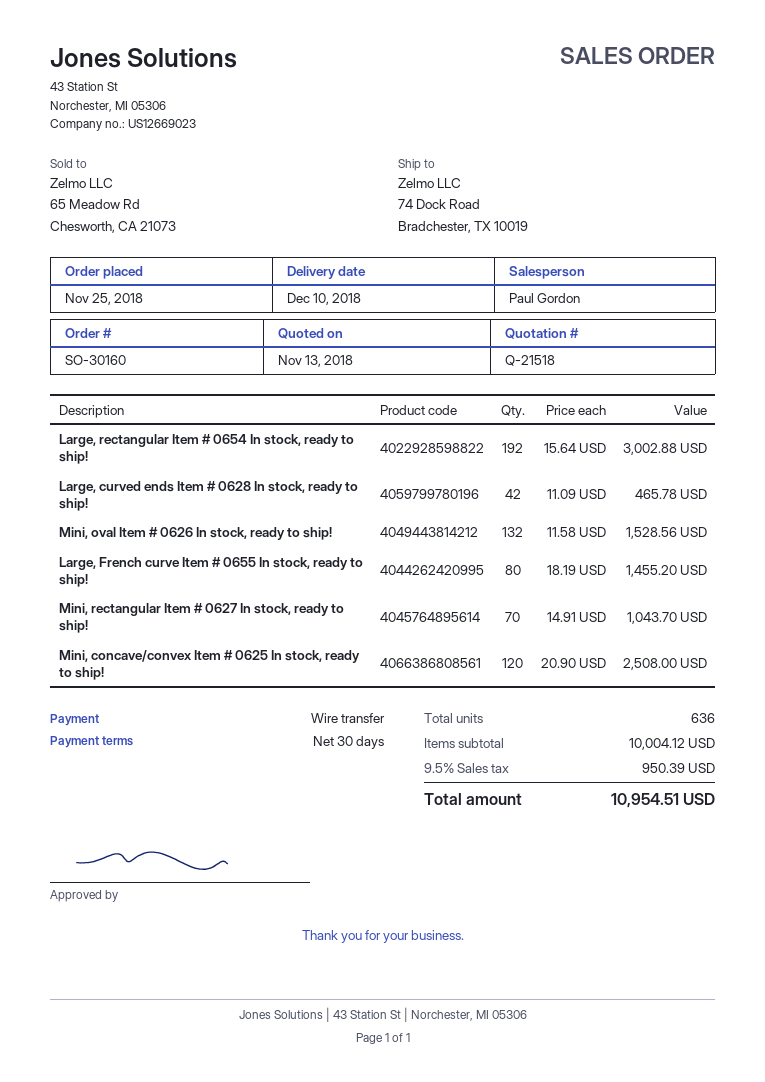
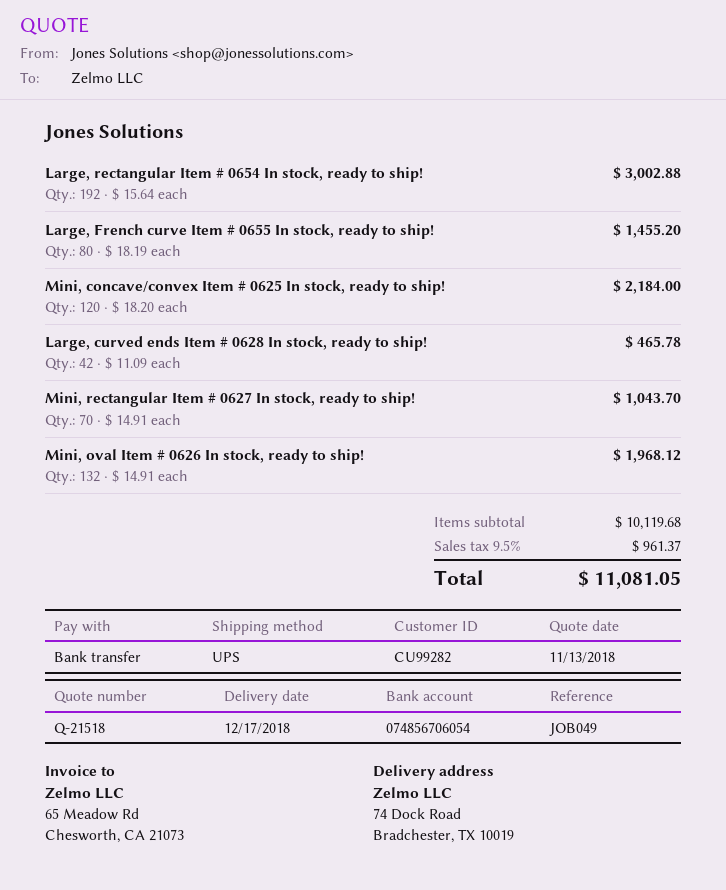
delivery date: 2018-12-10 -> 2018-12-17
Mini, oval Item # 0626 In stock, ready to ship!: 132 x 11.58 = 1528.56 -> 132 x 14.91 = 1968.12
Mini, concave/convex Item # 0625 In stock, ready to ship!: 120 x 20.90 = 2508.00 -> 120 x 18.20 = 2184.00
subtotal: 10004.12 -> 10119.68
tax: 9.5% = 950.39 -> 9.5% = 961.37
total: 10954.51 -> 11081.05

